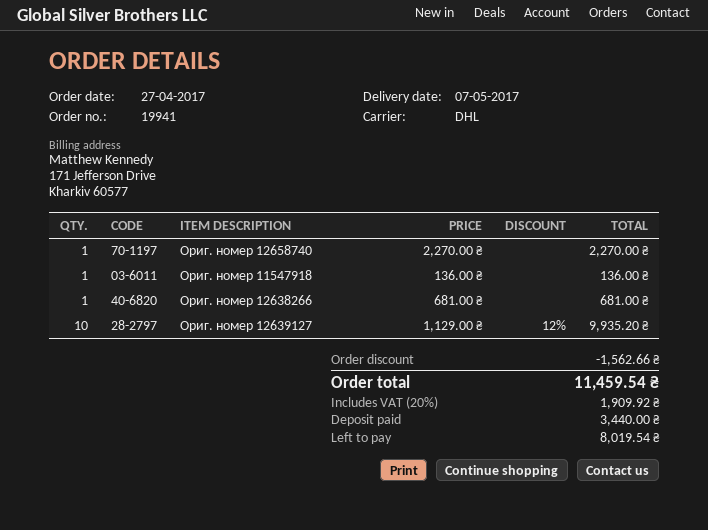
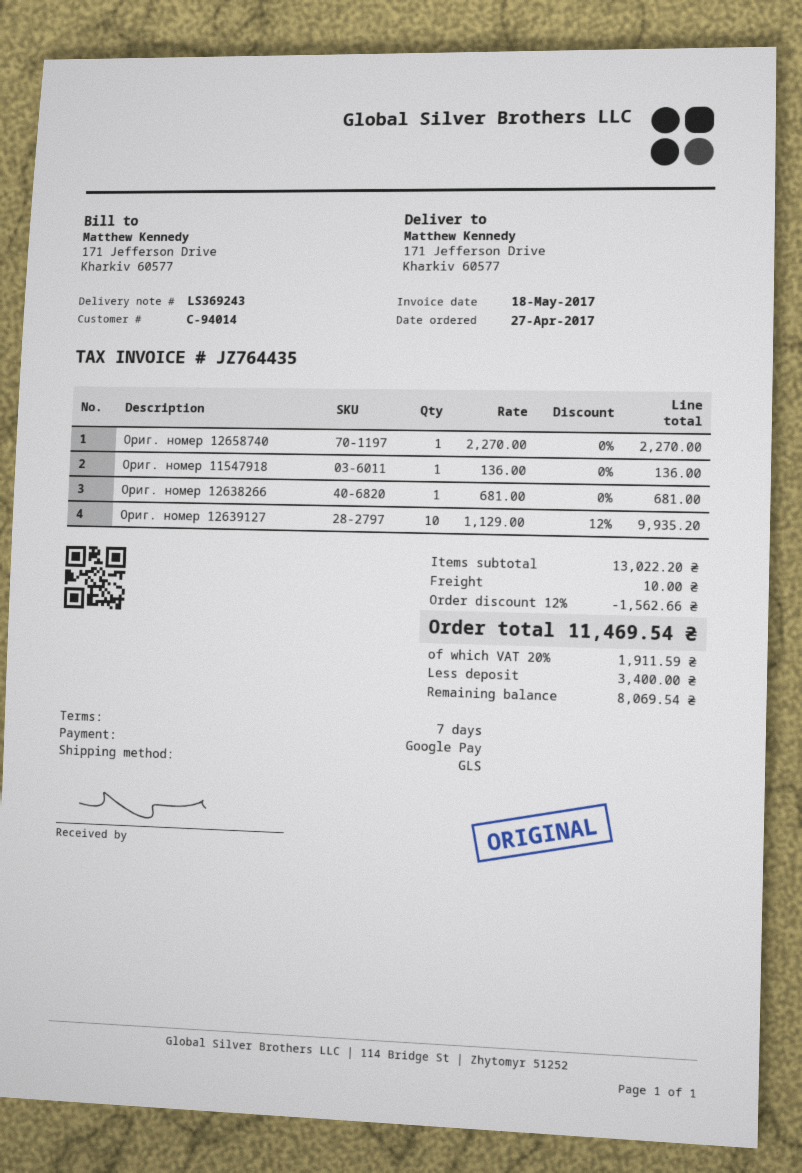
shipping method: DHL -> GLS
shipping: none -> 10.00
tax: 20% = 1909.92 -> 20% = 1911.59
total: 11459.54 -> 11469.54
deposit: 3440.00 -> 3400.00
balance: 8019.54 -> 8069.54

